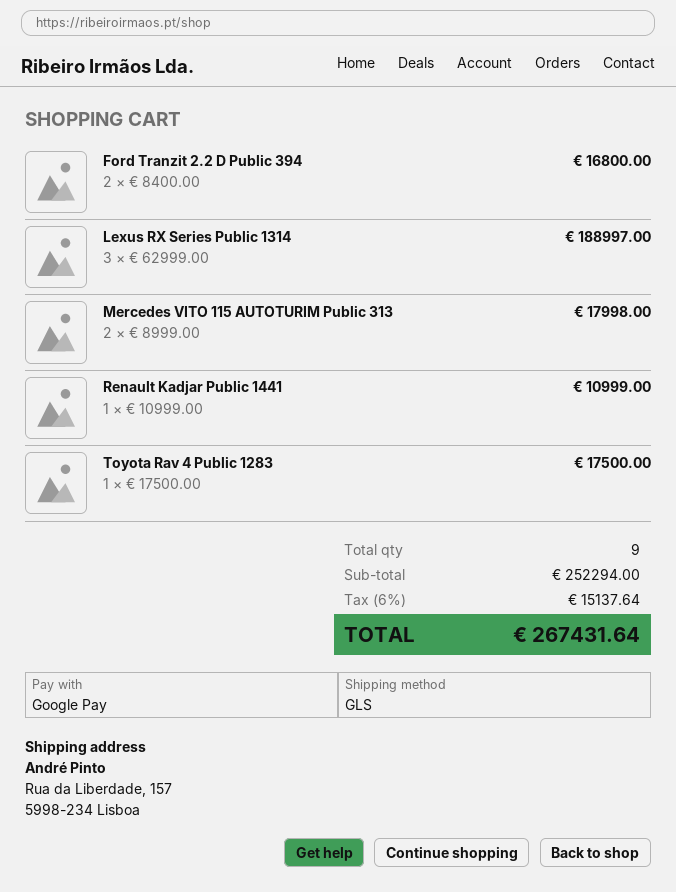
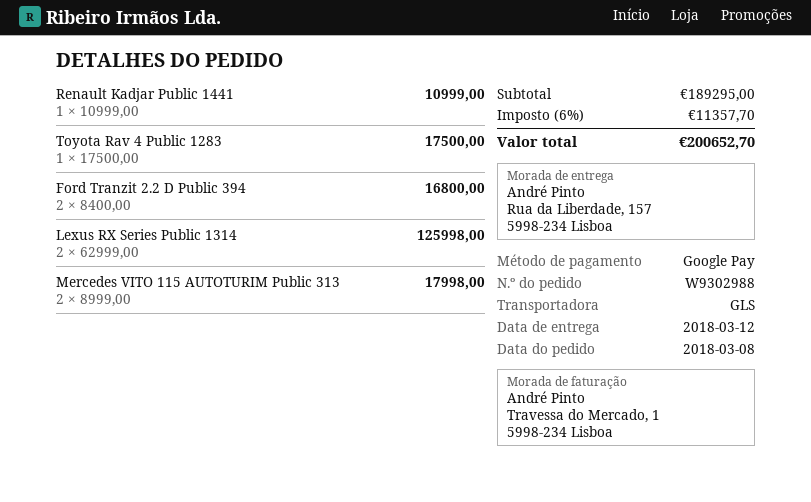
Lexus RX Series Public 1314: 3 x 62999.00 = 188997.00 -> 2 x 62999.00 = 125998.00
subtotal: 252294.00 -> 189295.00
tax: 6% = 15137.64 -> 6% = 11357.70
total: 267431.64 -> 200652.70

